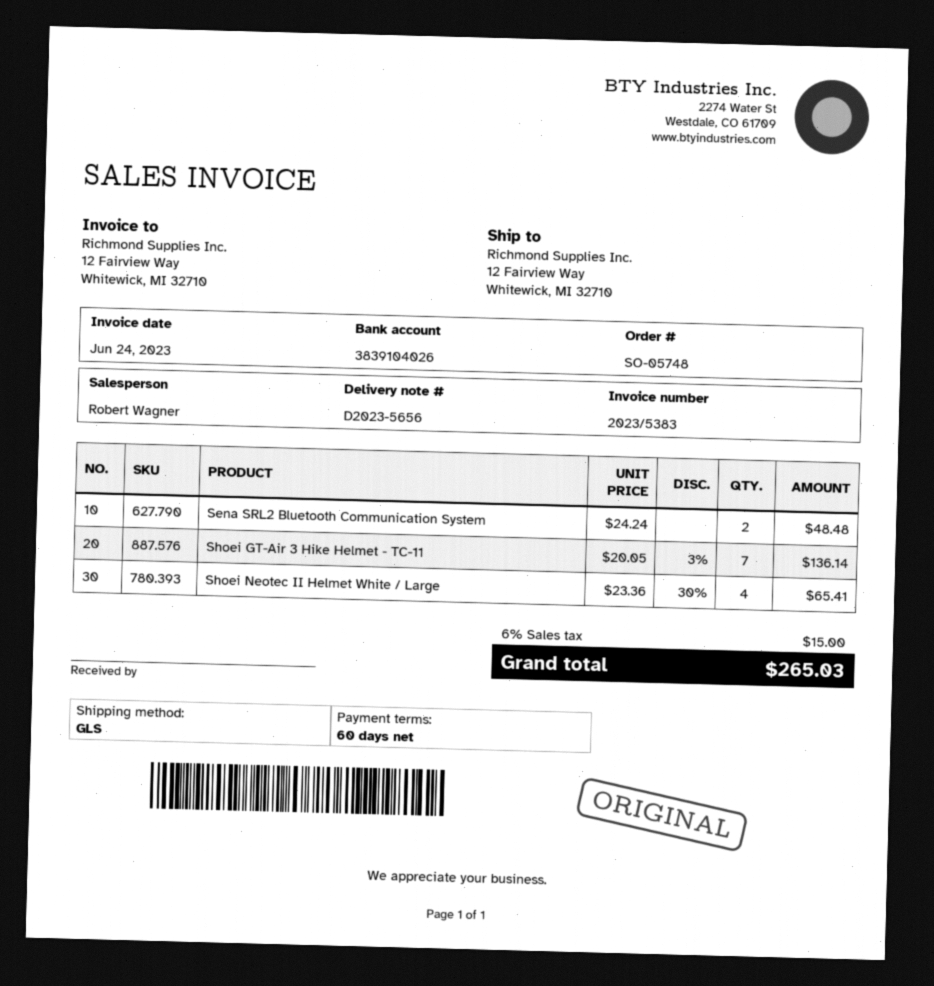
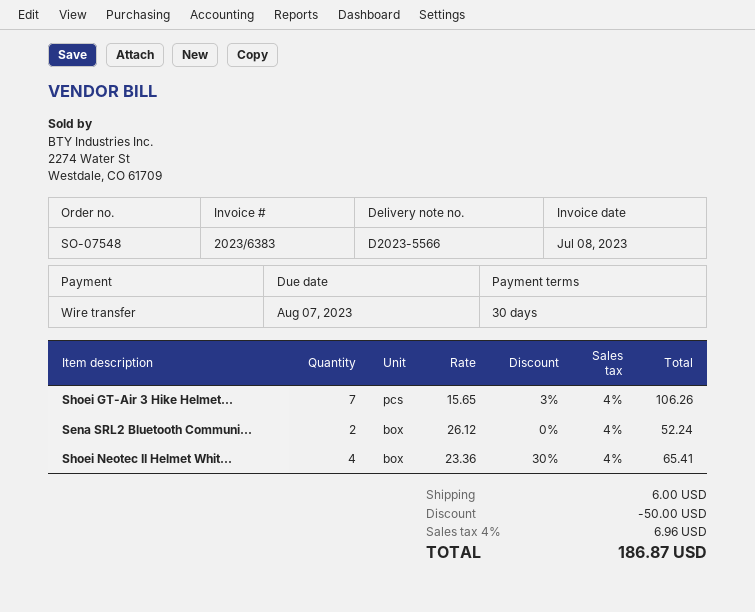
order number: SO-05748 -> SO-07548
delivery note number: D2023-5656 -> D2023-5566
invoice number: 2023/5383 -> 2023/6383
invoice date: 2023-06-24 -> 2023-07-08
payment terms: 60 days -> 30 days
Sena SRL2 Bluetooth Communication System: 2 x 24.24 = 48.48 -> 2 x 26.12 = 52.24
Shoei GT-Air 3 Hike Helmet - TC-11: 7 x 20.05 - 3% = 136.14 -> 7 x 15.65 - 3% = 106.26
discount: none -> 50.00
shipping: none -> 6.00
tax: 6% = 15.00 -> 4% = 6.96
total: 265.03 -> 186.87

